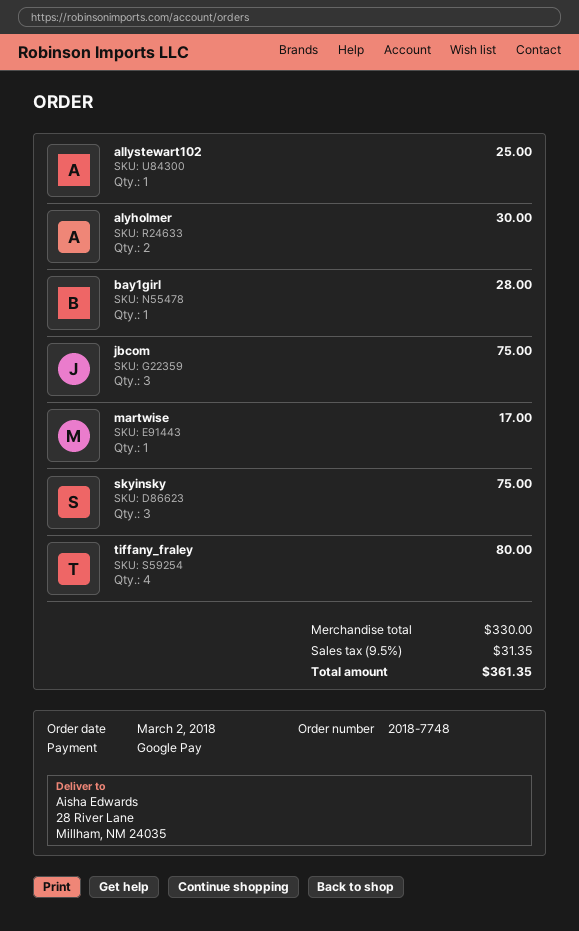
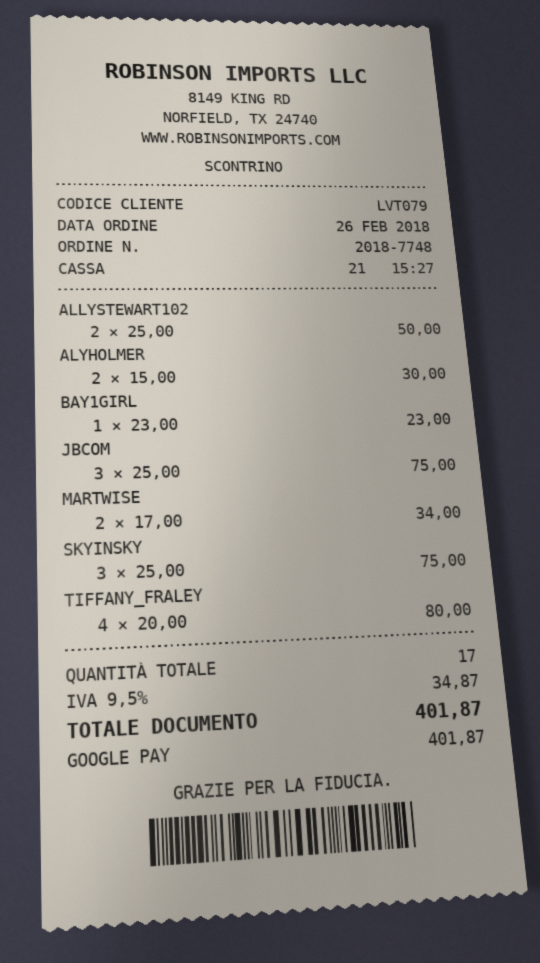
order date: 2018-03-02 -> 2018-02-26
allystewart102: 1 for 25.00 -> 2 for 50.00
bay1girl: 1 for 28.00 -> 1 for 23.00
martwise: 1 for 17.00 -> 2 for 34.00
tax: 9.5% = 31.35 -> 9.5% = 34.87
total: 361.35 -> 401.87

